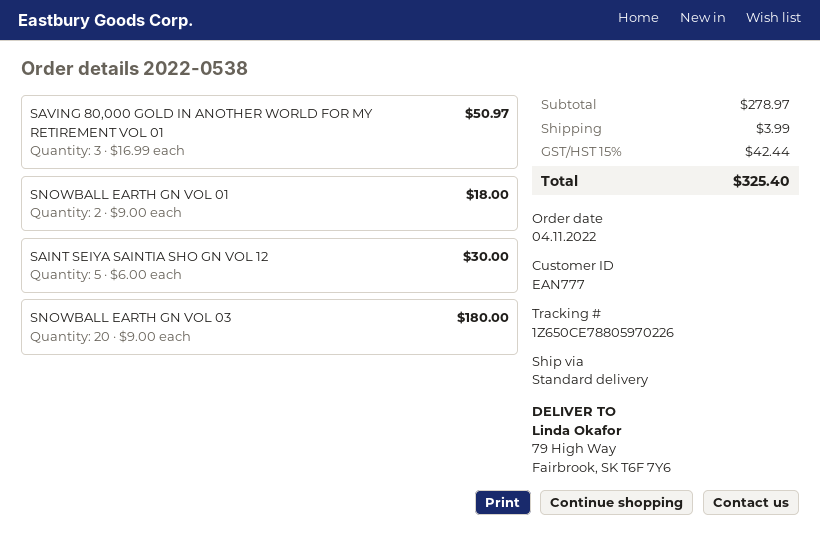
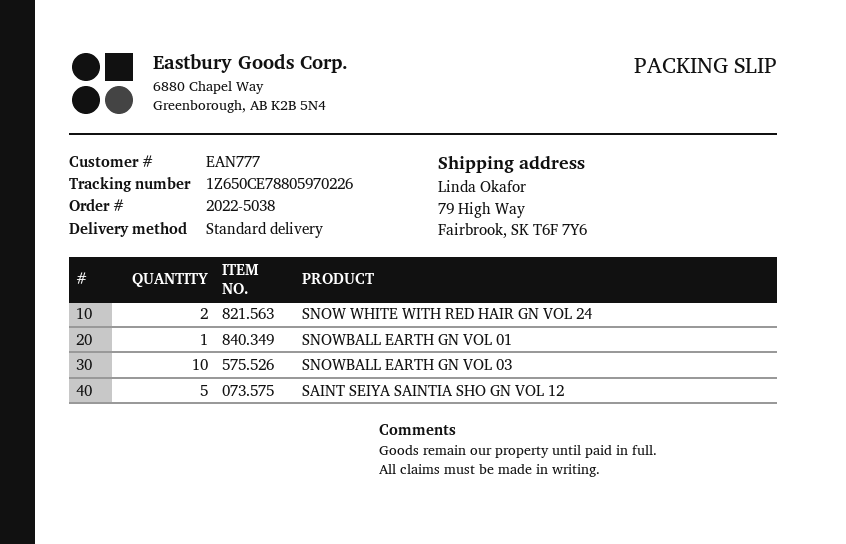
order number: 2022-0538 -> 2022-5038
SAVING 80,000 GOLD IN ANOTHER WORLD FOR MY RETIREMENT VOL 01: 3 -> none
SNOWBALL EARTH GN VOL 01: 2 -> 1
SNOWBALL EARTH GN VOL 03: 20 -> 10
SNOW WHITE WITH RED HAIR GN VOL 24: none -> 2

